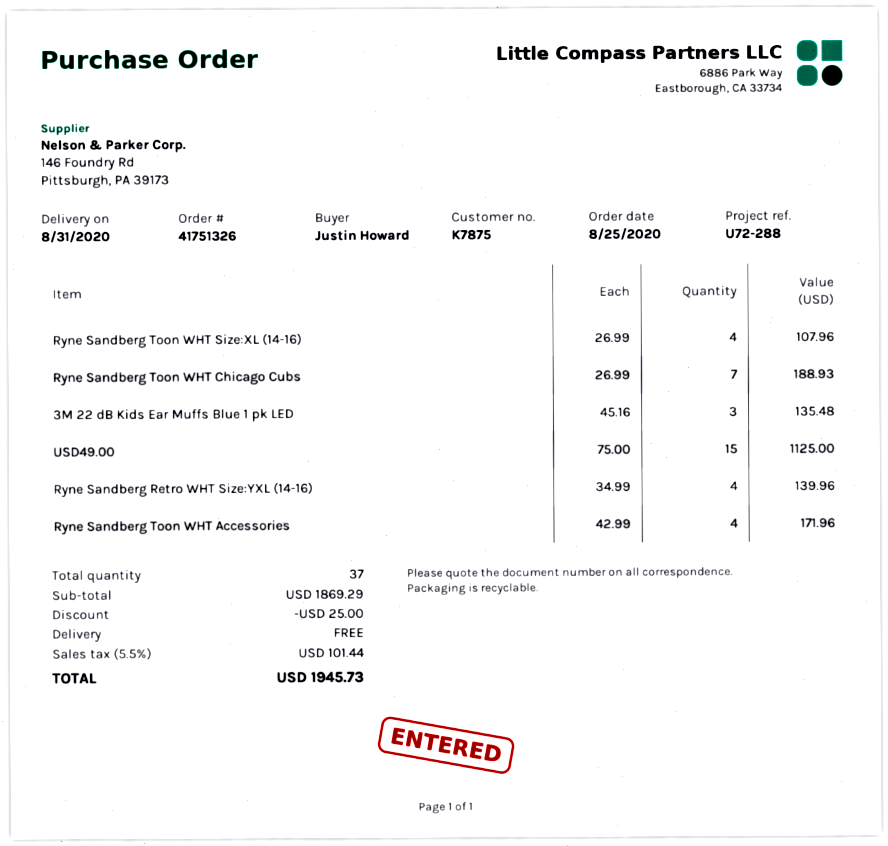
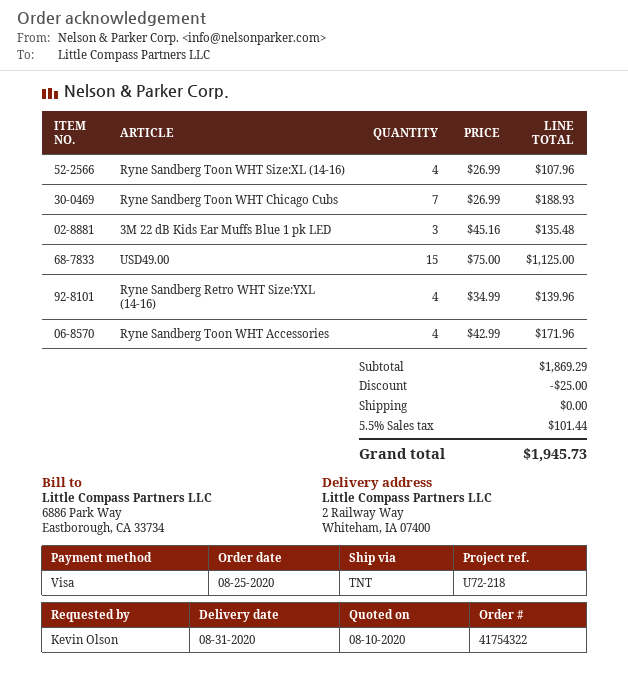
order number: 41751326 -> 41754322
reference: U72-288 -> U72-218
ordered by: Justin Howard -> Kevin Olson

